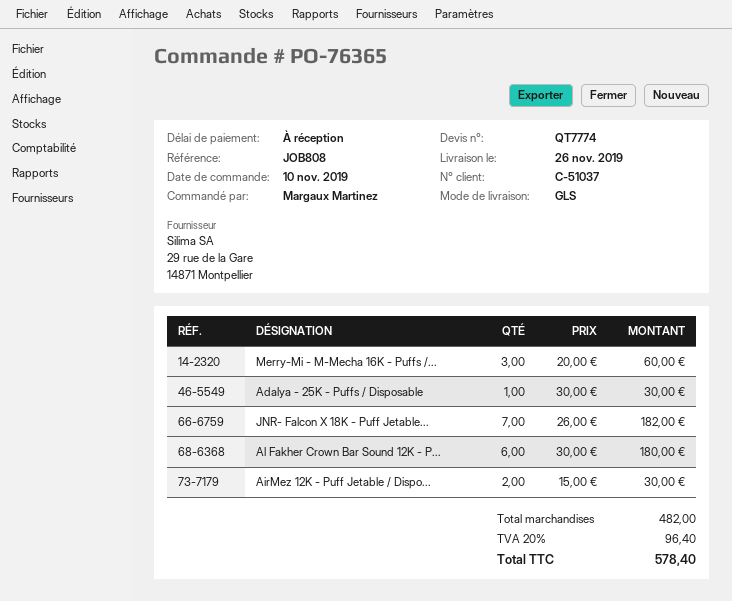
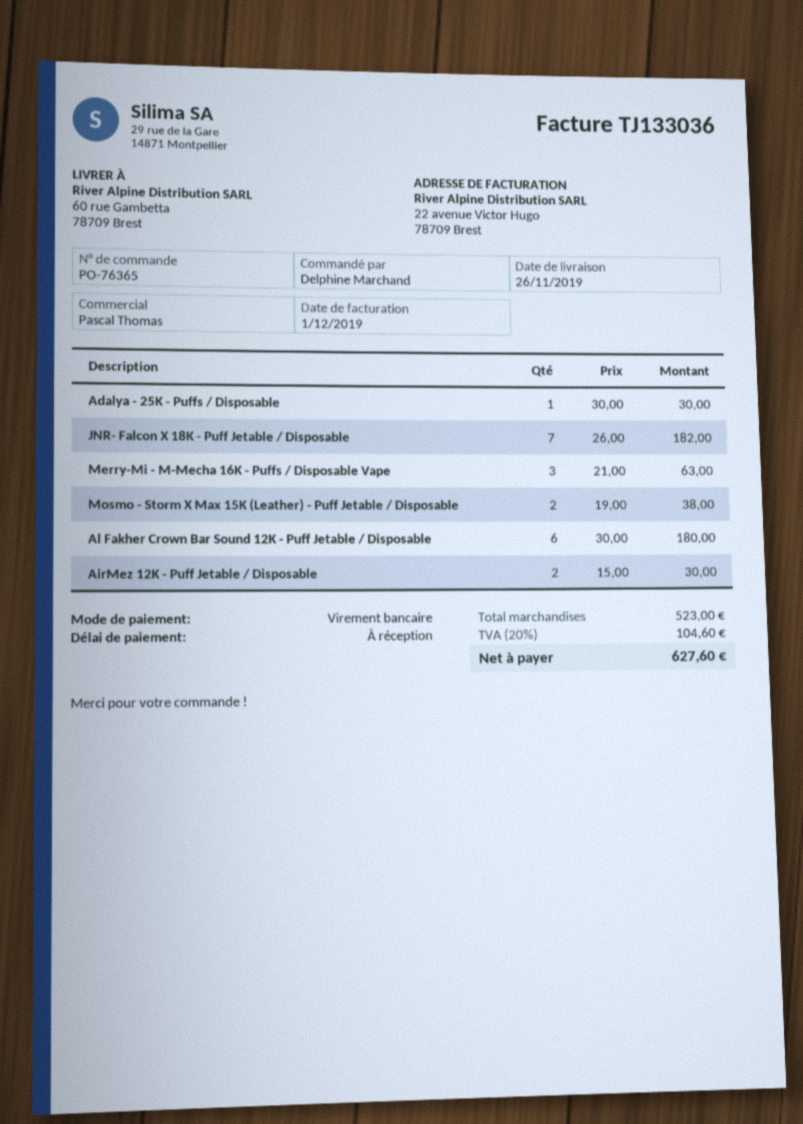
ordered by: Margaux Martinez -> Delphine Marchand
Merry-Mi - M-Mecha 16K - Puffs /...: 3 x 20.00 = 60.00 -> 3 x 21.00 = 63.00
Mosmo - Storm X Max 15K (Leather) - Puff Jetable / Disposable: none -> 2 x 19.00 = 38.00
subtotal: 482.00 -> 523.00
tax: 20% = 96.40 -> 20% = 104.60
total: 578.40 -> 627.60

